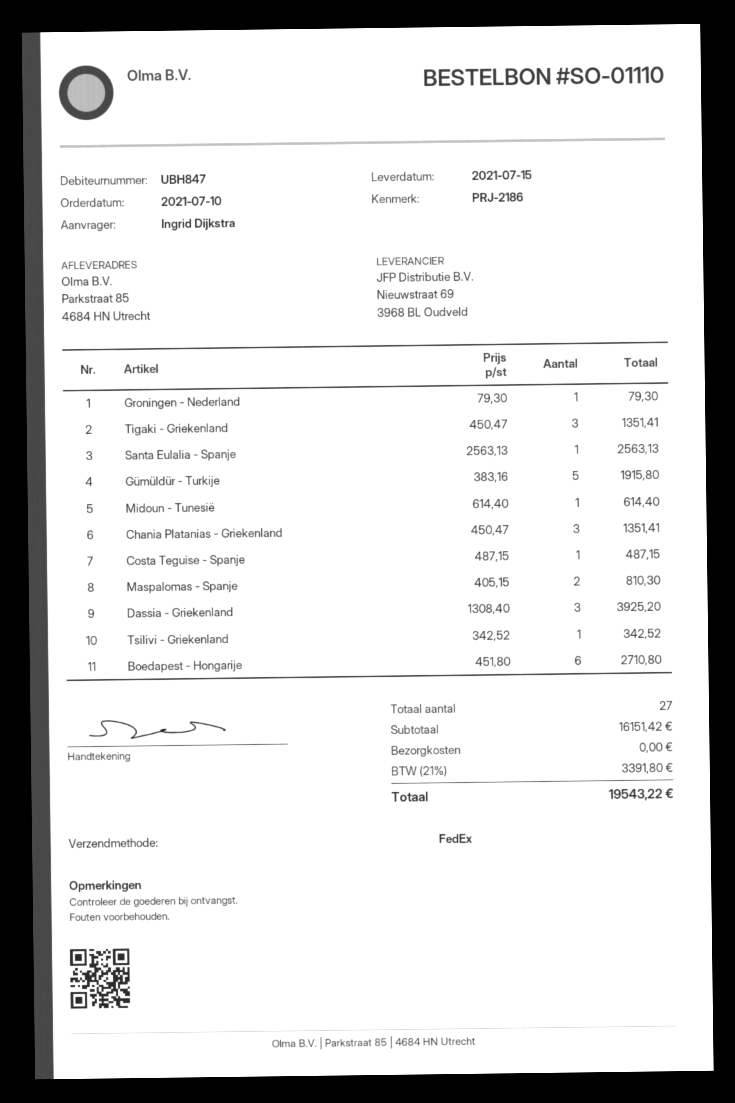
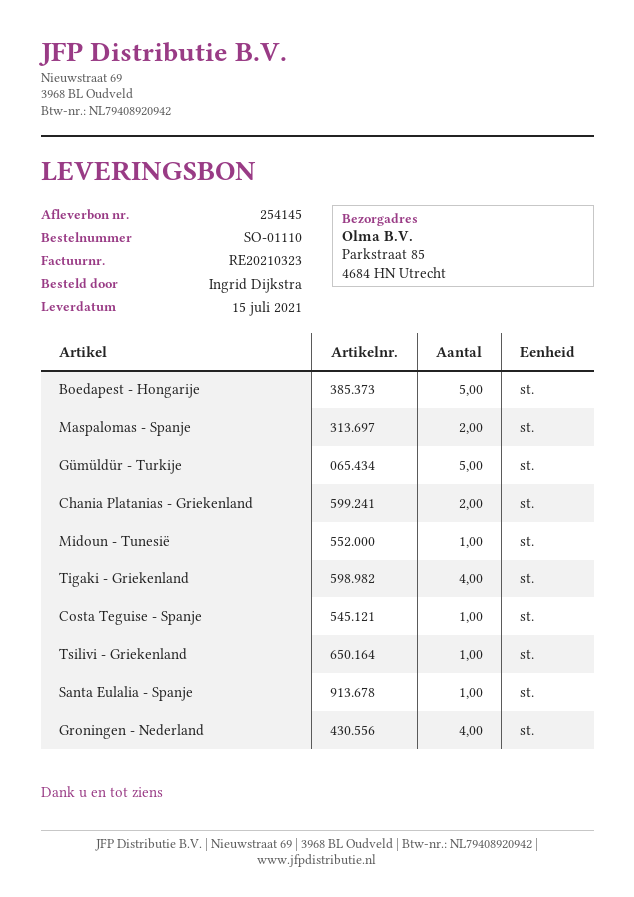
Groningen - Nederland: 1 -> 4
Tigaki - Griekenland: 3 -> 4
Chania Platanias - Griekenland: 3 -> 2
Dassia - Griekenland: 3 -> none
Boedapest - Hongarije: 6 -> 5

